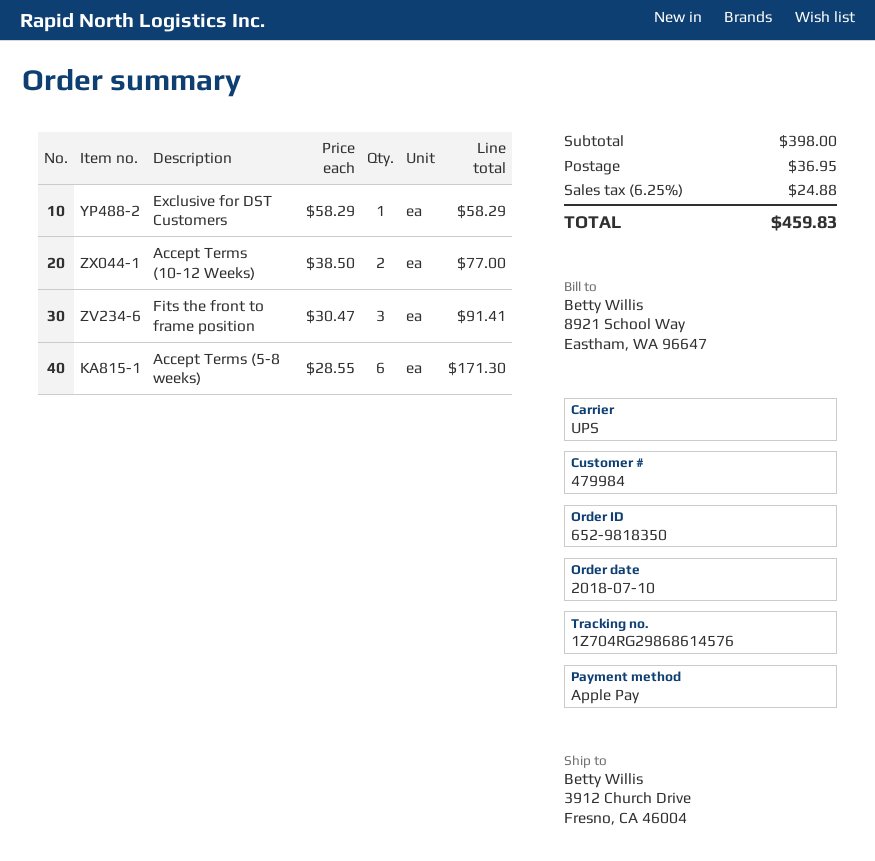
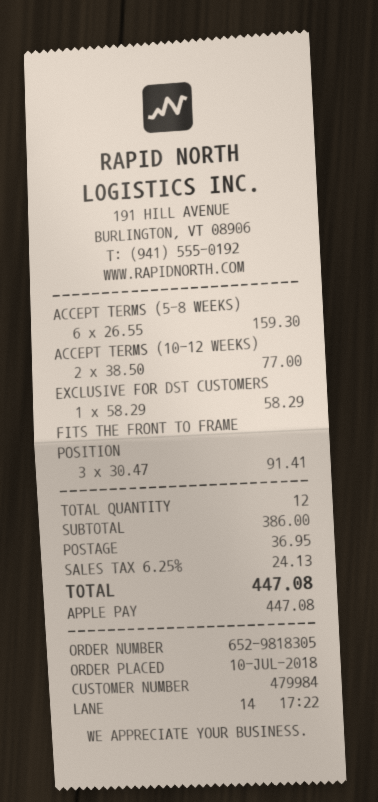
order number: 652-9818350 -> 652-9818305
Accept Terms (5-8 weeks): 6 x 28.55 = 171.30 -> 6 x 26.55 = 159.30
subtotal: 398.00 -> 386.00
tax: 6.25% = 24.88 -> 6.25% = 24.13
total: 459.83 -> 447.08

